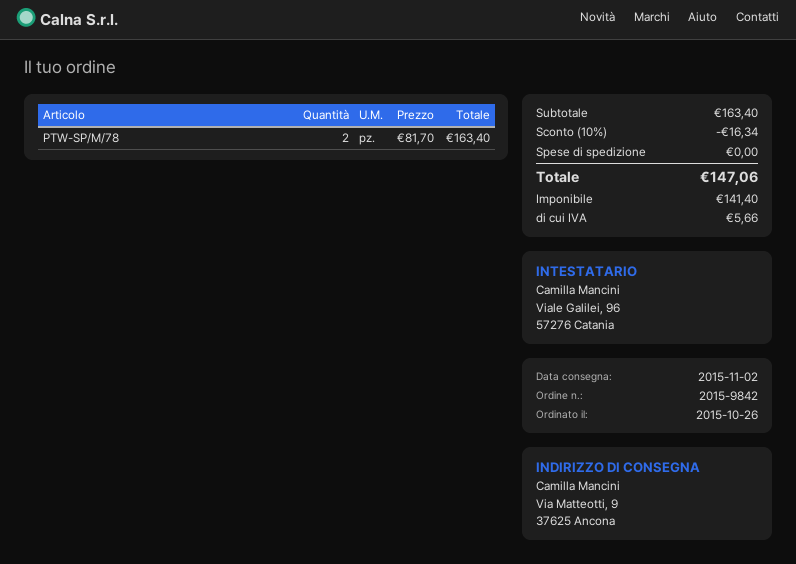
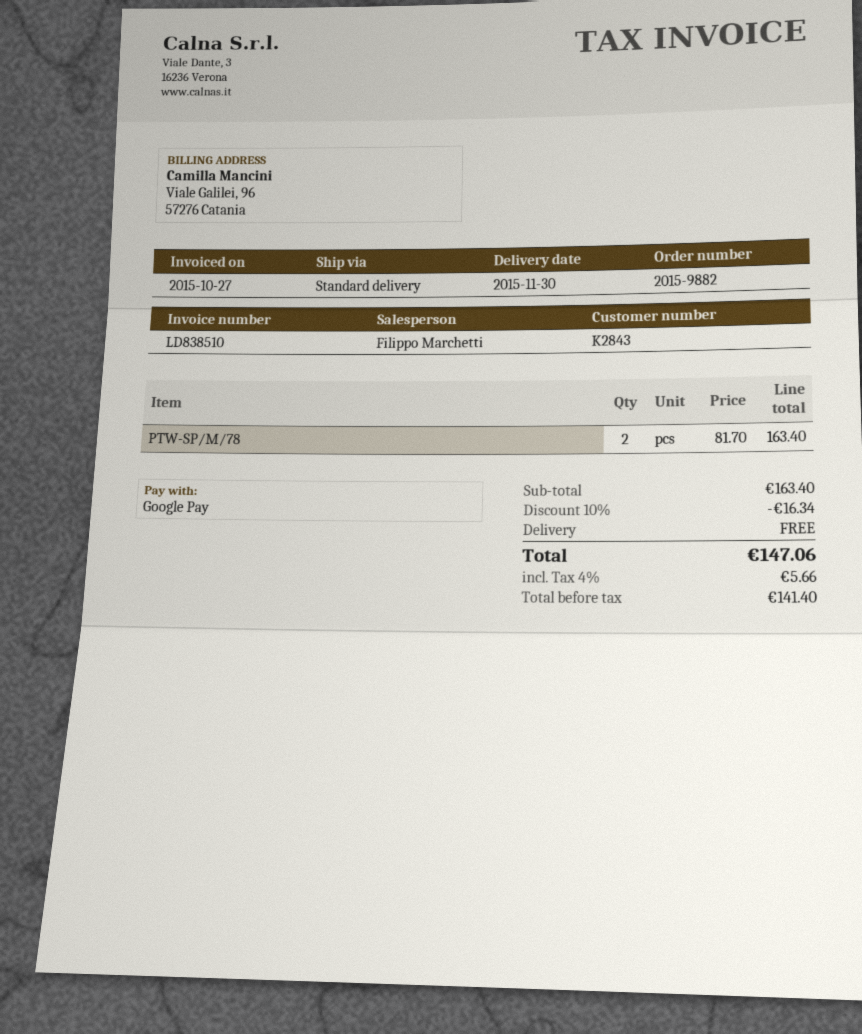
order number: 2015-9842 -> 2015-9882
delivery date: 2015-11-02 -> 2015-11-30

